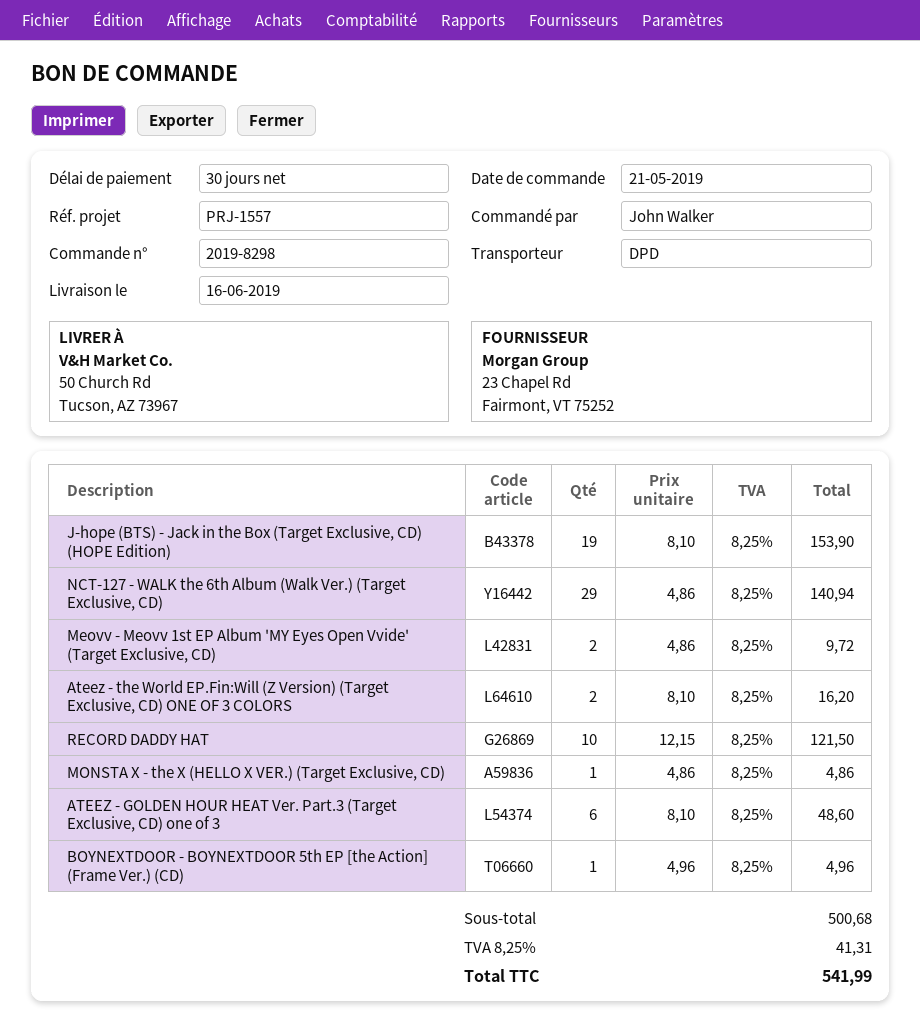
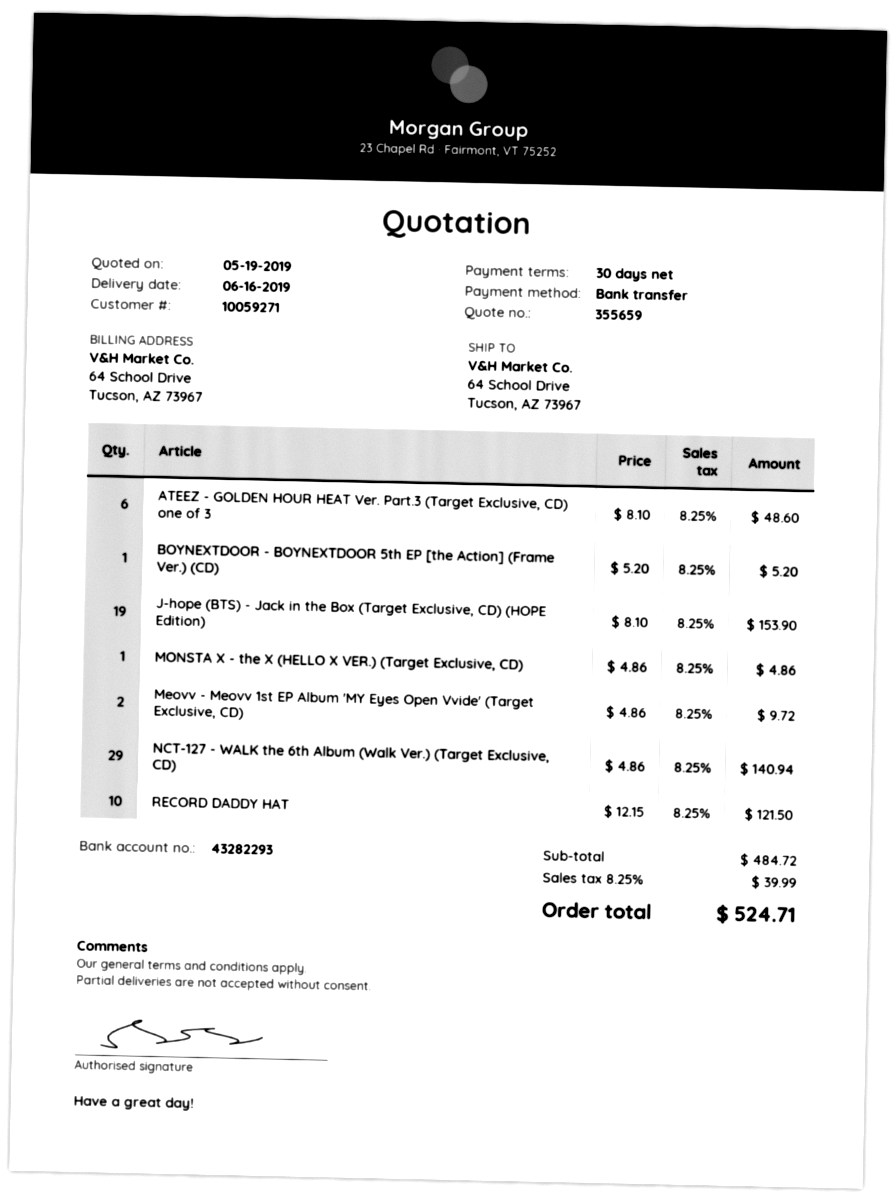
ship to: 50 Church Rd, Tucson, AZ 73967 -> 64 School Drive, Tucson, AZ 73967
Ateez - the World EP.Fin:Will (Z Version) (Target Exclusive, CD) ONE OF 3 COLORS: 2 x 8.10 = 16.20 -> none
BOYNEXTDOOR - BOYNEXTDOOR 5th EP [the Action] (Frame Ver.) (CD): 1 x 4.96 = 4.96 -> 1 x 5.20 = 5.20
subtotal: 500.68 -> 484.72
tax: 8.25% = 41.31 -> 8.25% = 39.99
total: 541.99 -> 524.71

